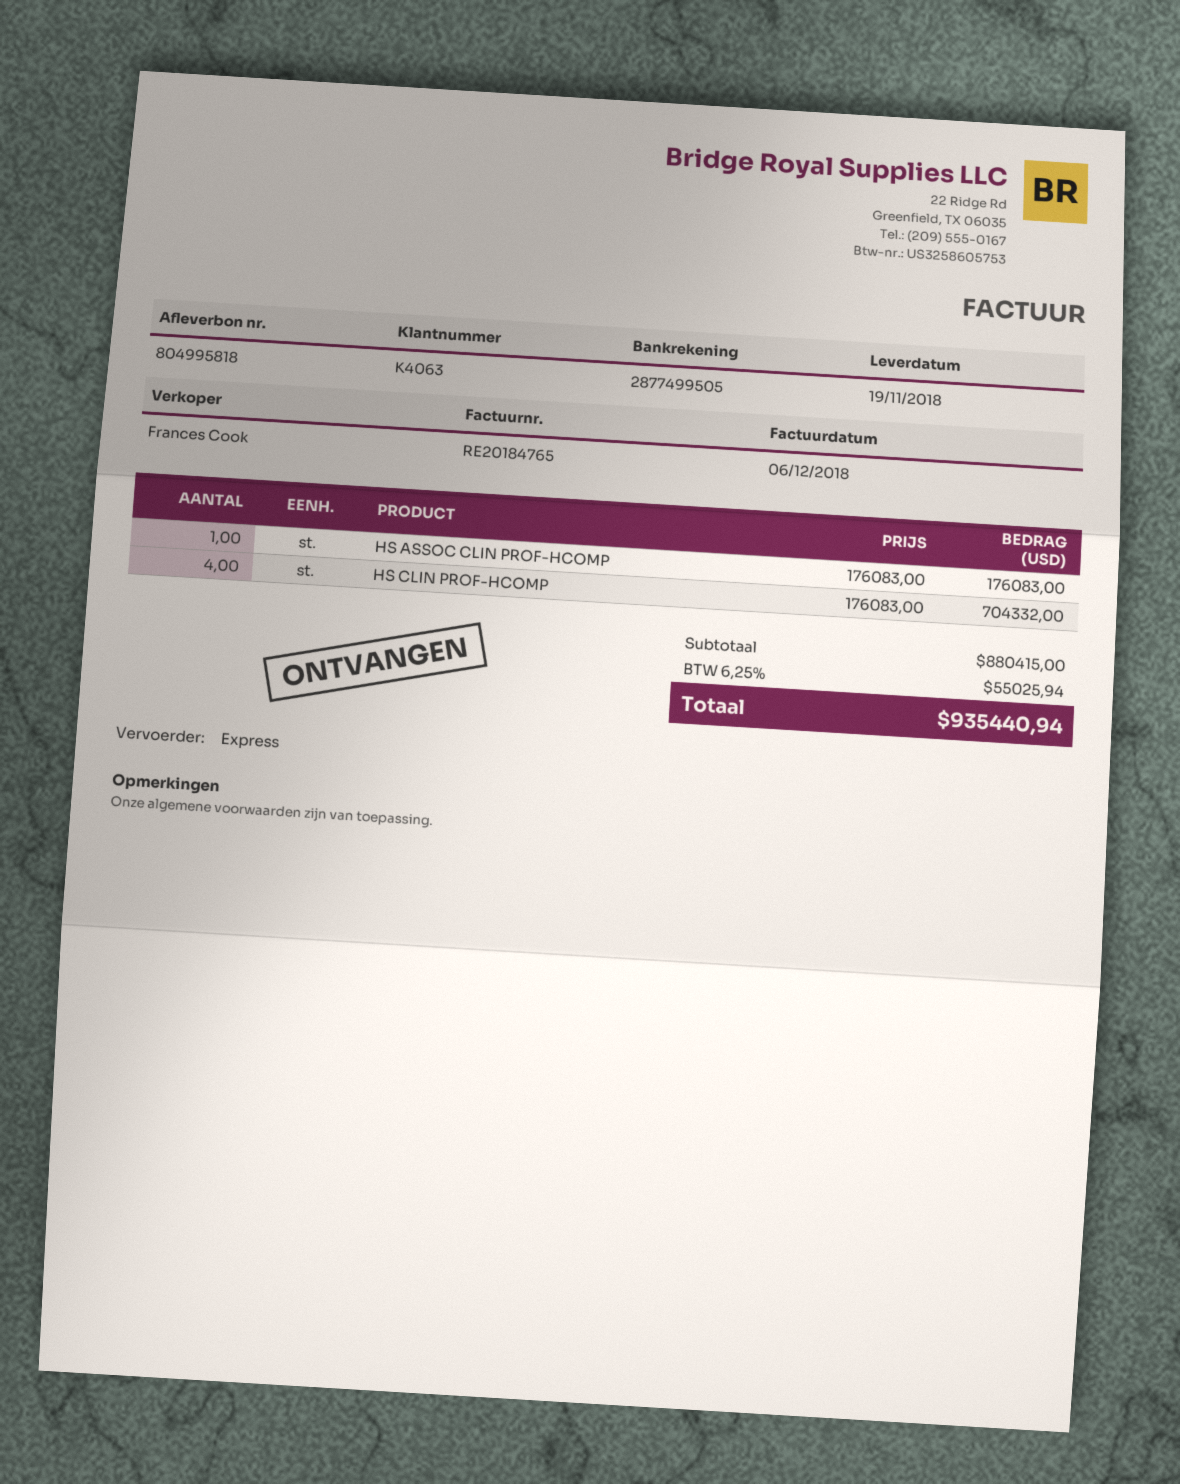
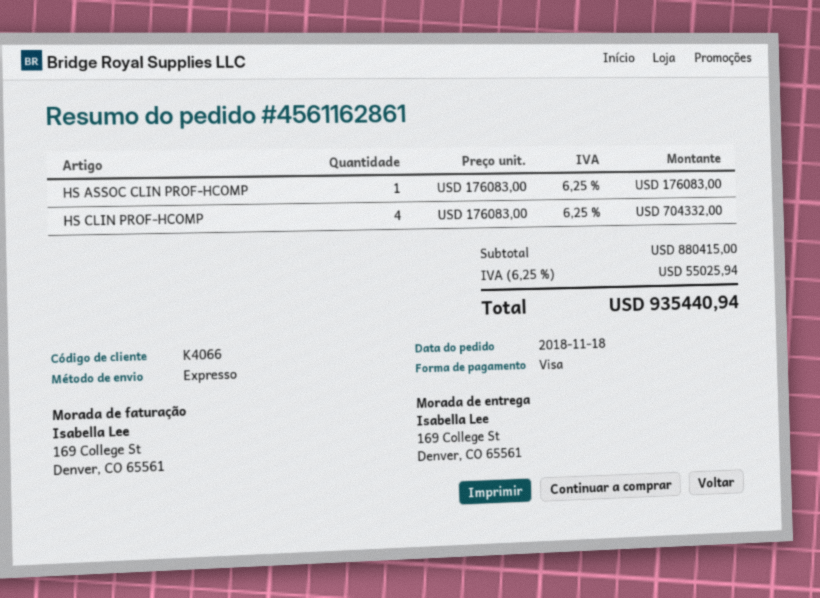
customer number: K4063 -> K4066

